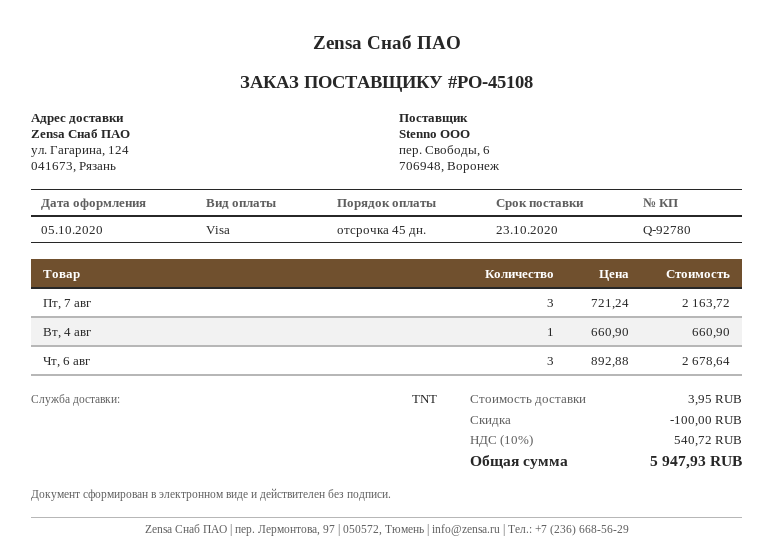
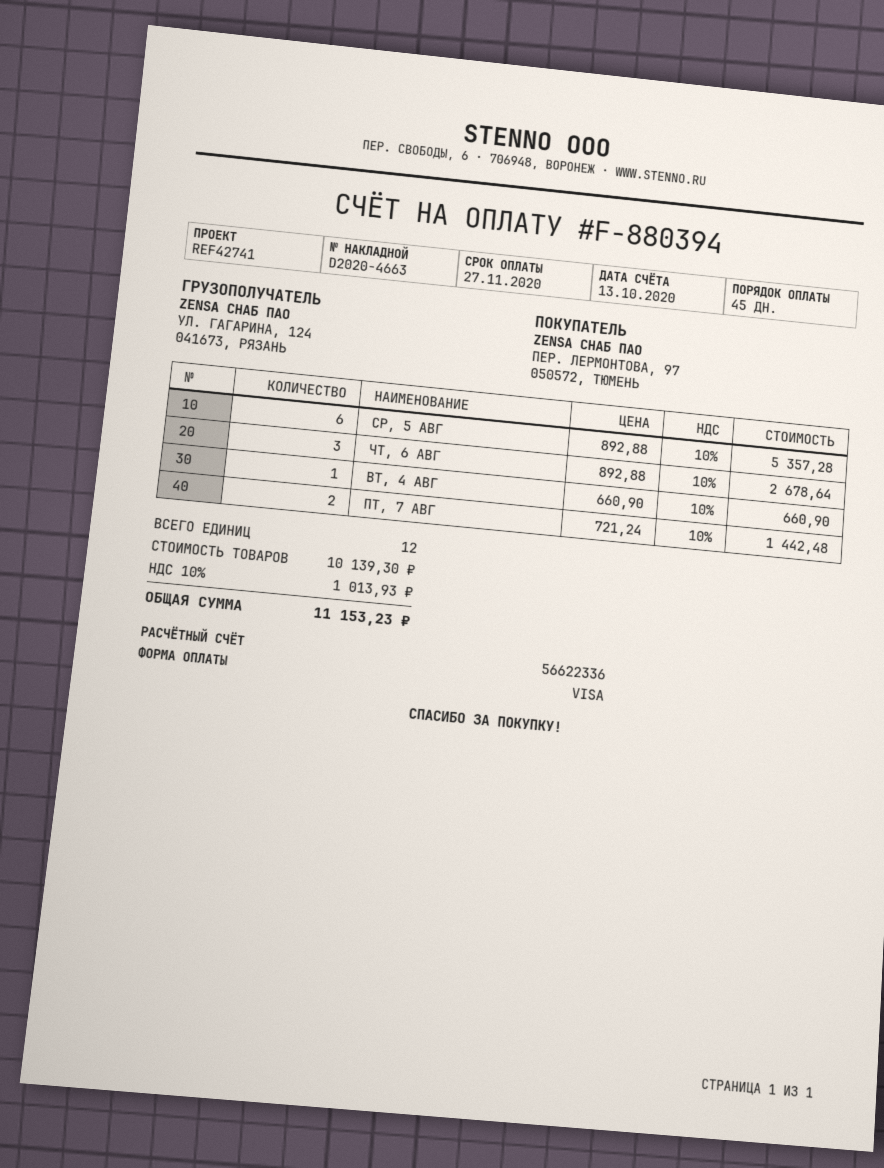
Пт, 7 авг: 3 x 721.24 = 2163.72 -> 2 x 721.24 = 1442.48
СР, 5 АВГ: none -> 6 x 892.88 = 5357.28
discount: 100.00 -> none
shipping: 3.95 -> none
tax: 10% = 540.72 -> 10% = 1013.93
total: 5947.93 -> 11153.23

